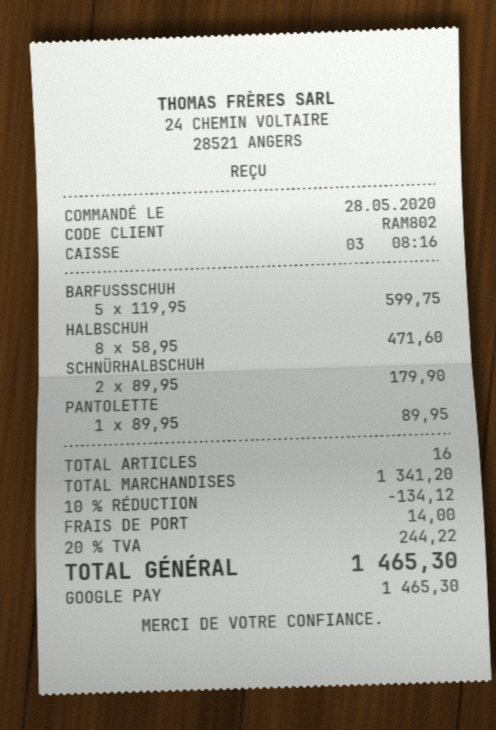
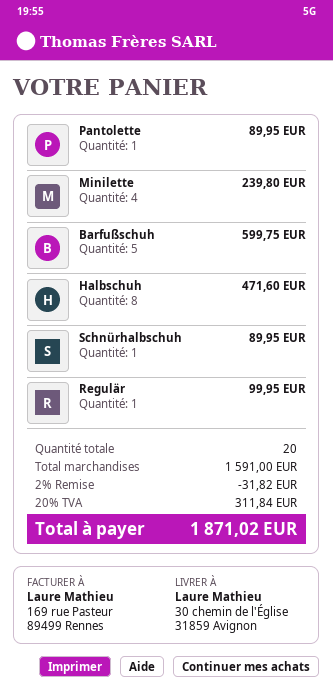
SCHNÜRHALBSCHUH: 2 for 179.90 -> 1 for 89.95
Minilette: none -> 4 for 239.80
Regulär: none -> 1 for 99.95
total quantity: 16 -> 20
subtotal: 1341.20 -> 1591.00
discount: 10% = 134.12 -> 2% = 31.82
shipping: 14.00 -> none
tax: 20% = 244.22 -> 20% = 311.84
total: 1465.30 -> 1871.02

